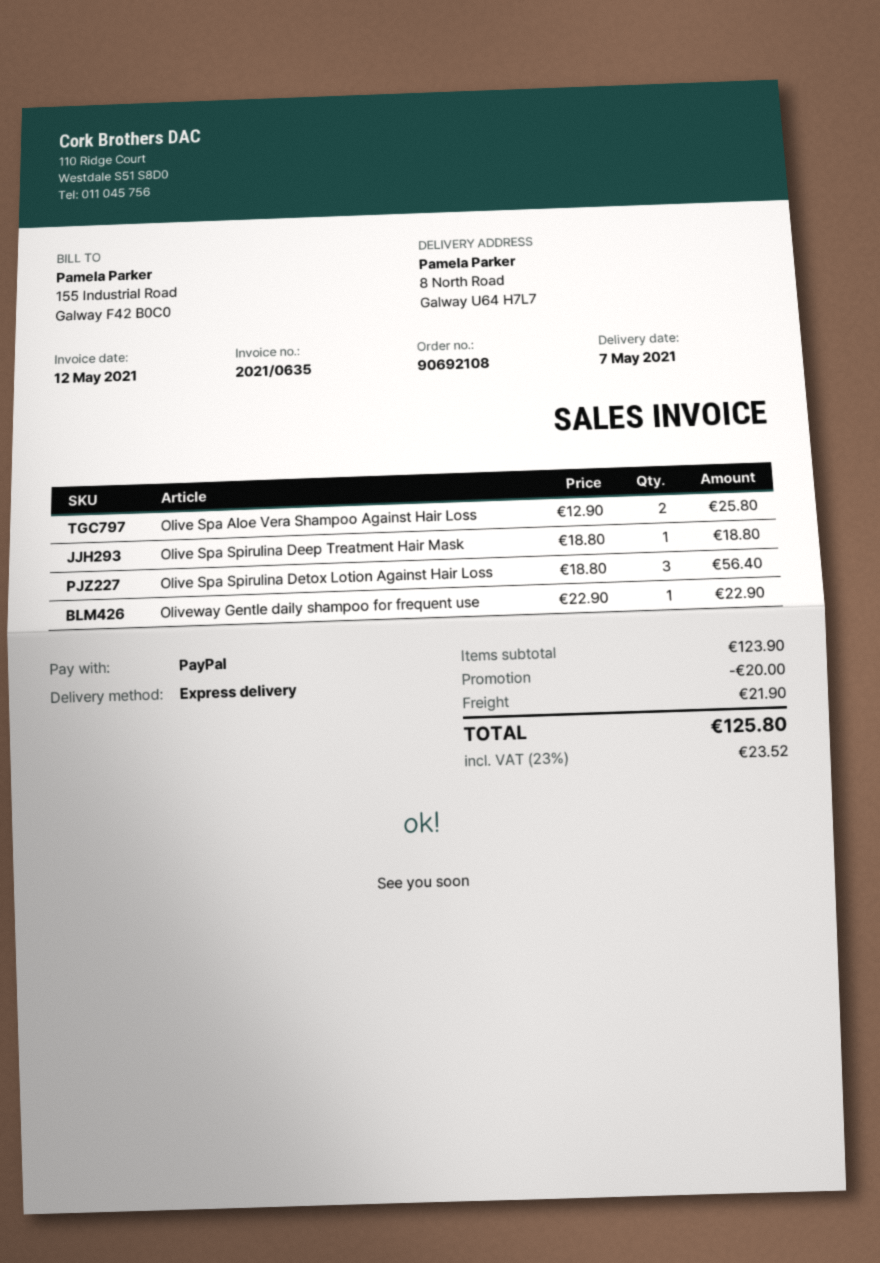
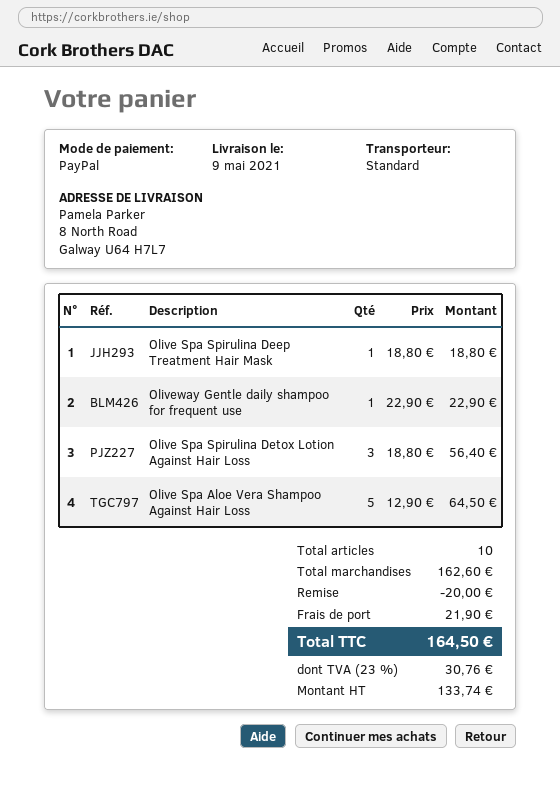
delivery date: 2021-05-07 -> 2021-05-09
shipping method: express -> standard
Olive Spa Aloe Vera Shampoo Against Hair Loss: 2 x 12.90 = 25.80 -> 5 x 12.90 = 64.50
subtotal: 123.90 -> 162.60
tax: 23% = 23.52 -> 23% = 30.76
total: 125.80 -> 164.50

